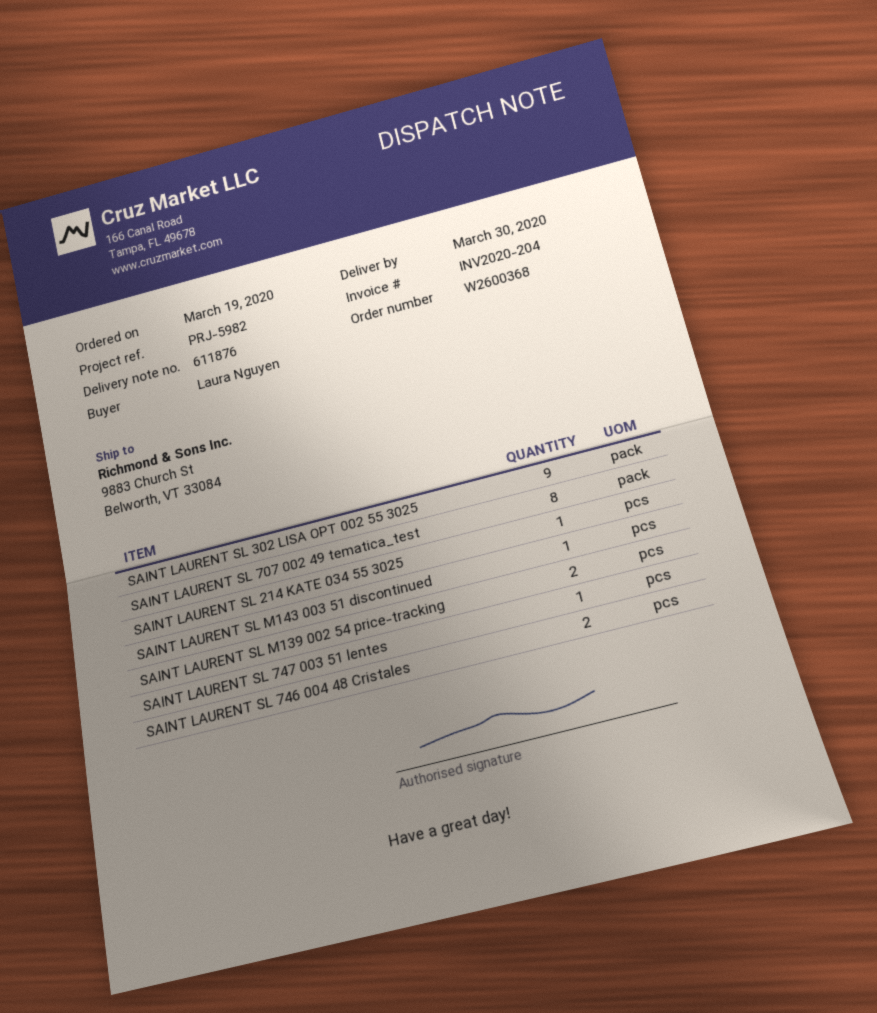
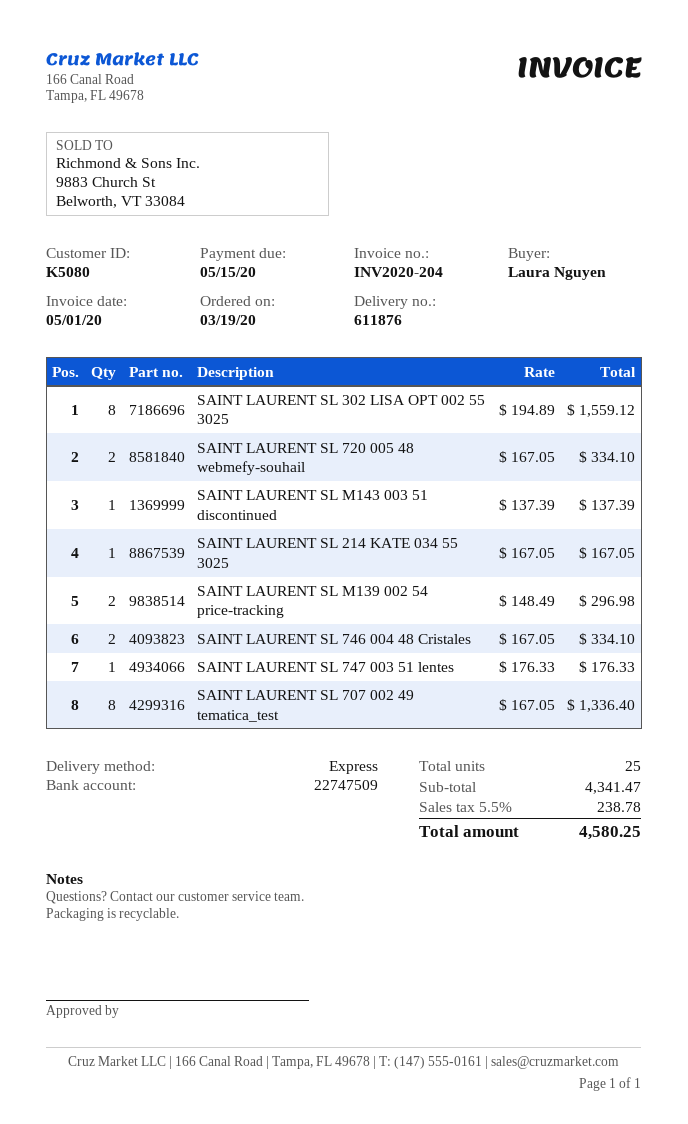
SAINT LAURENT SL 302 LISA OPT 002 55 3025: 9 -> 8
SAINT LAURENT SL 720 005 48 webmefy-souhail: none -> 2

